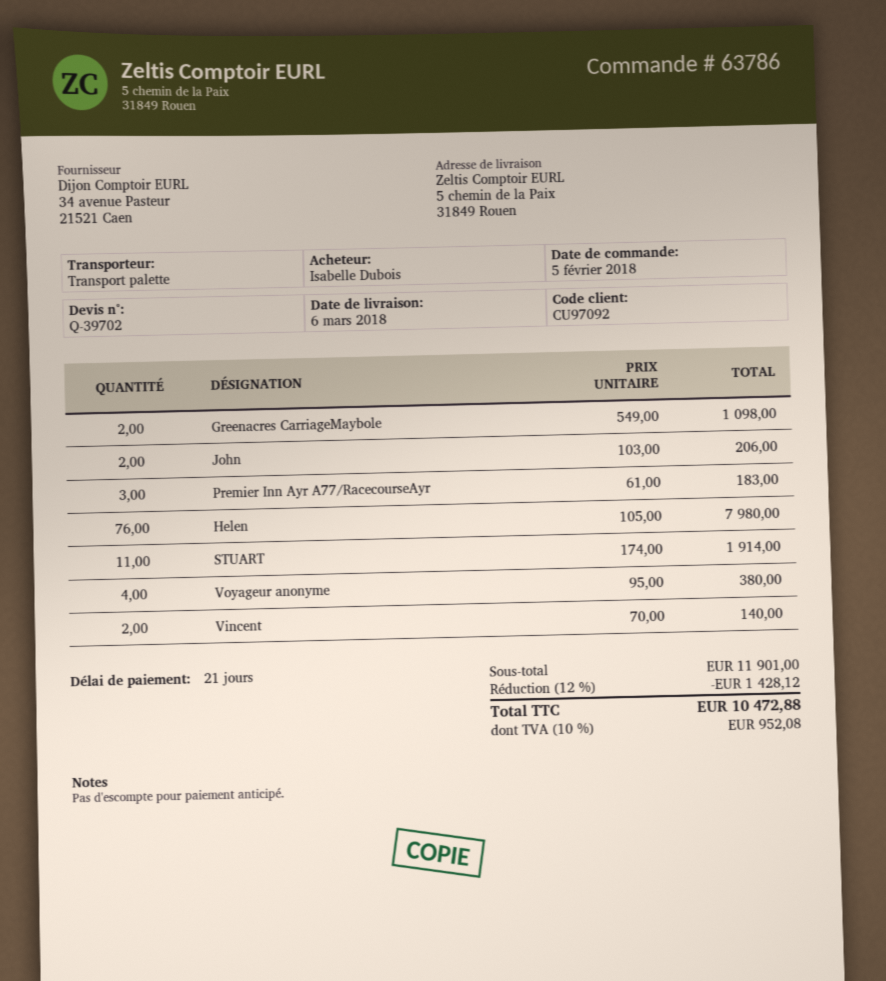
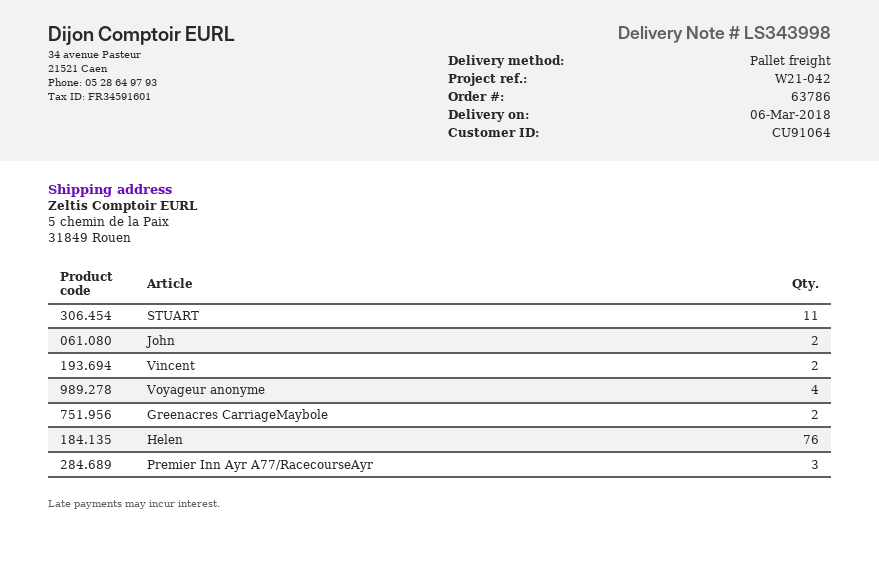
customer number: CU97092 -> CU91064

